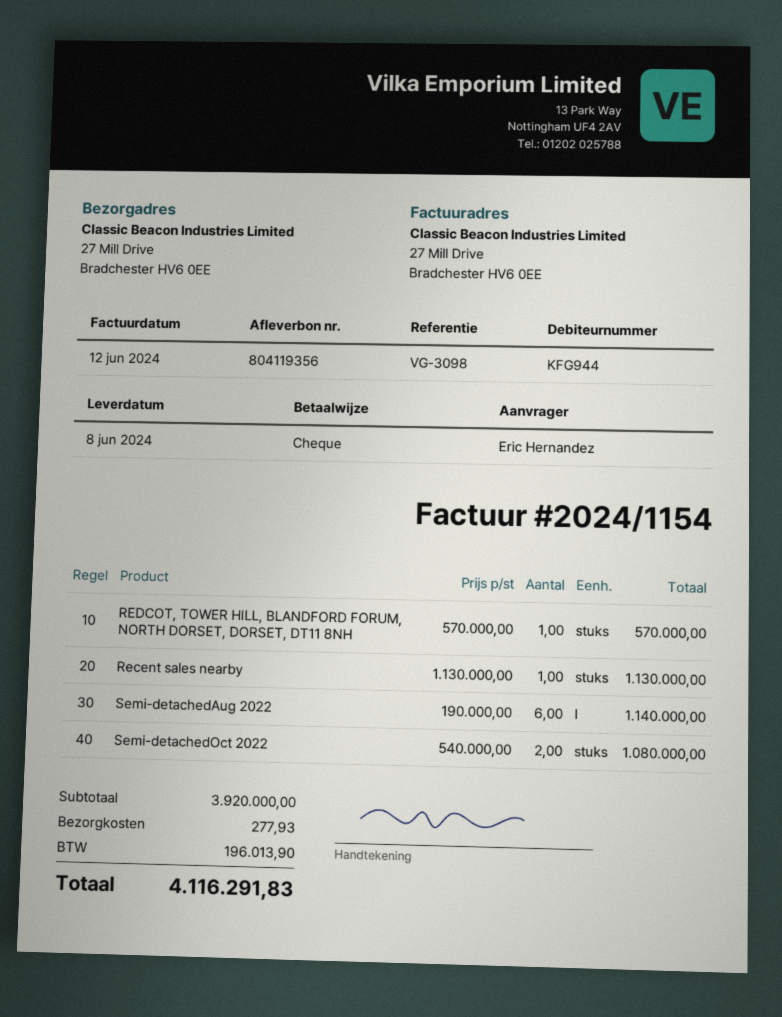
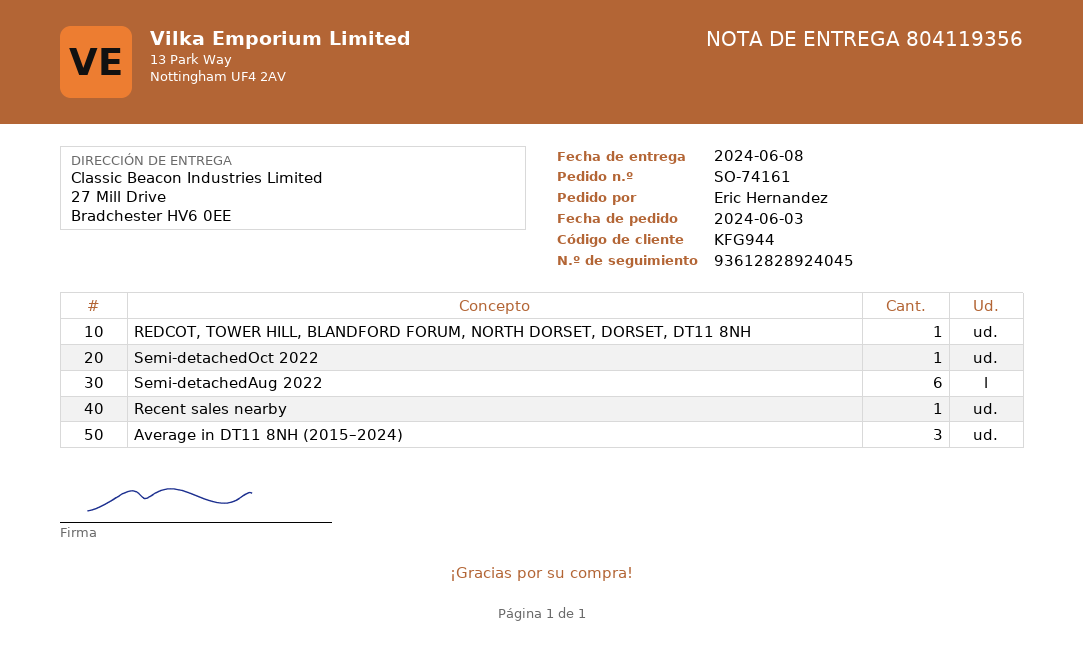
Semi-detachedOct 2022: 2 -> 1
Average in DT11 8NH (2015–2024): none -> 3

